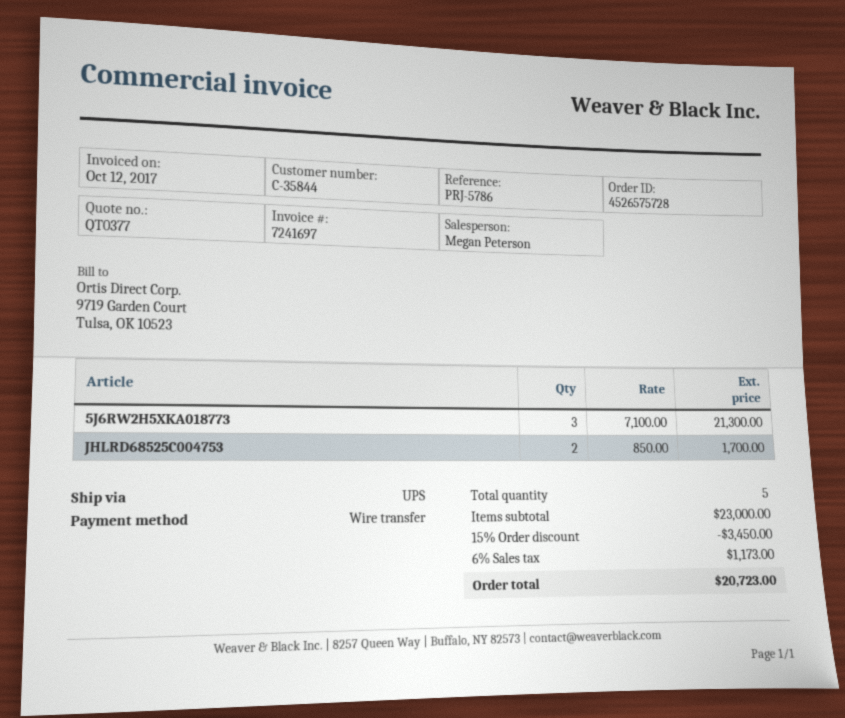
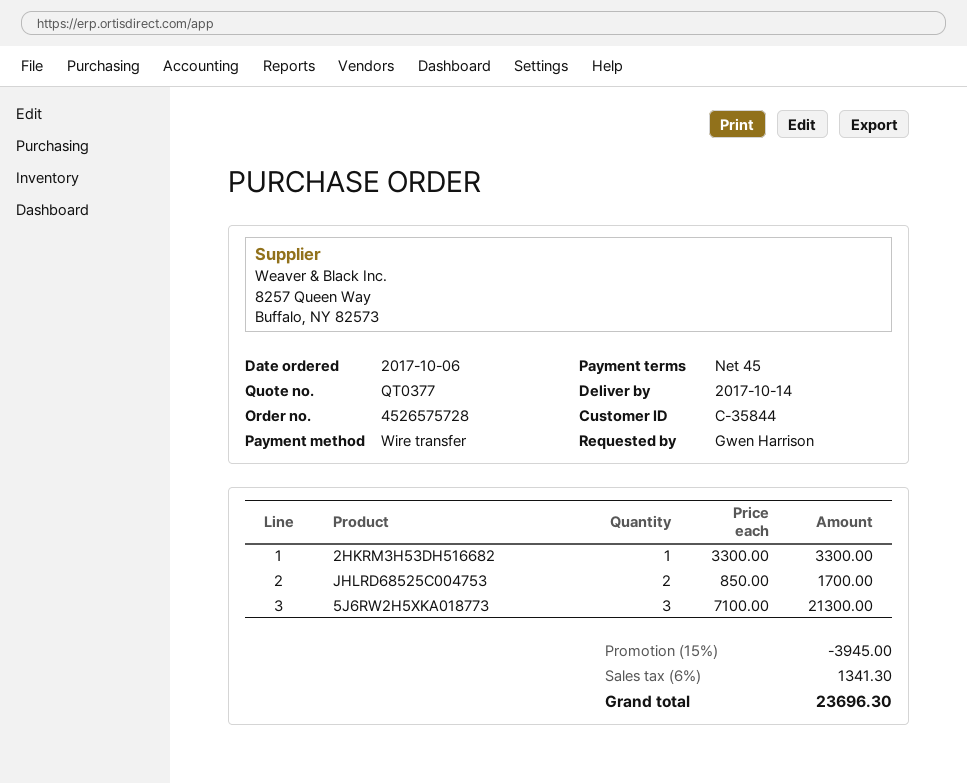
2HKRM3H53DH516682: none -> 1 x 3300.00 = 3300.00
discount: 15% = 3450.00 -> 15% = 3945.00
tax: 6% = 1173.00 -> 6% = 1341.30
total: 20723.00 -> 23696.30

